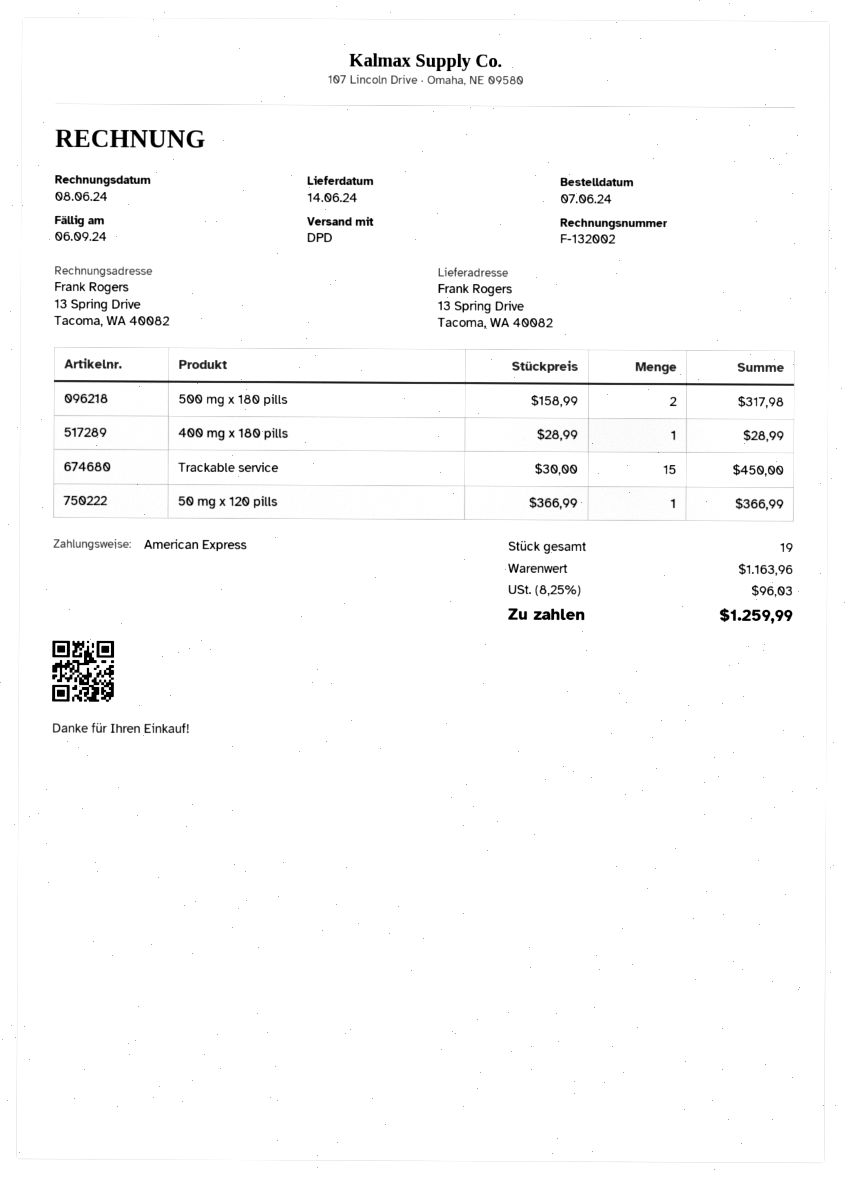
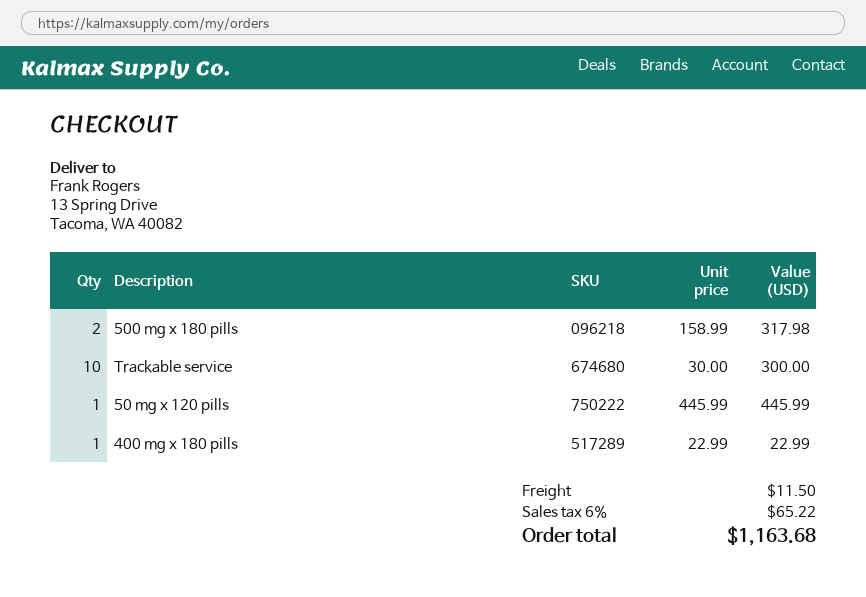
400 mg x 180 pills: 1 x 28.99 = 28.99 -> 1 x 22.99 = 22.99
Trackable service: 15 x 30.00 = 450.00 -> 10 x 30.00 = 300.00
50 mg x 120 pills: 1 x 366.99 = 366.99 -> 1 x 445.99 = 445.99
shipping: none -> 11.50
tax: 8.25% = 96.03 -> 6% = 65.22
total: 1259.99 -> 1163.68

